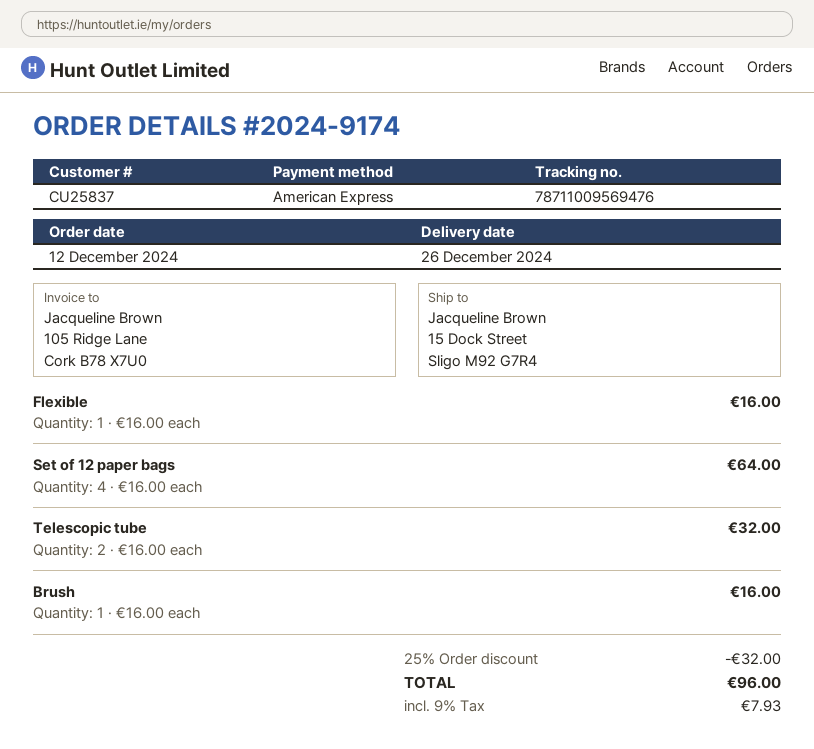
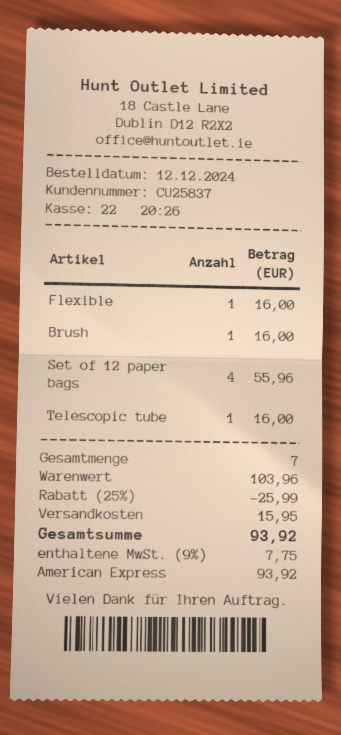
Set of 12 paper bags: 4 for 64.00 -> 4 for 55.96
Telescopic tube: 2 for 32.00 -> 1 for 16.00
discount: 25% = 32.00 -> 25% = 25.99
shipping: none -> 15.95
tax: 9% = 7.93 -> 9% = 7.75
total: 96.00 -> 93.92

